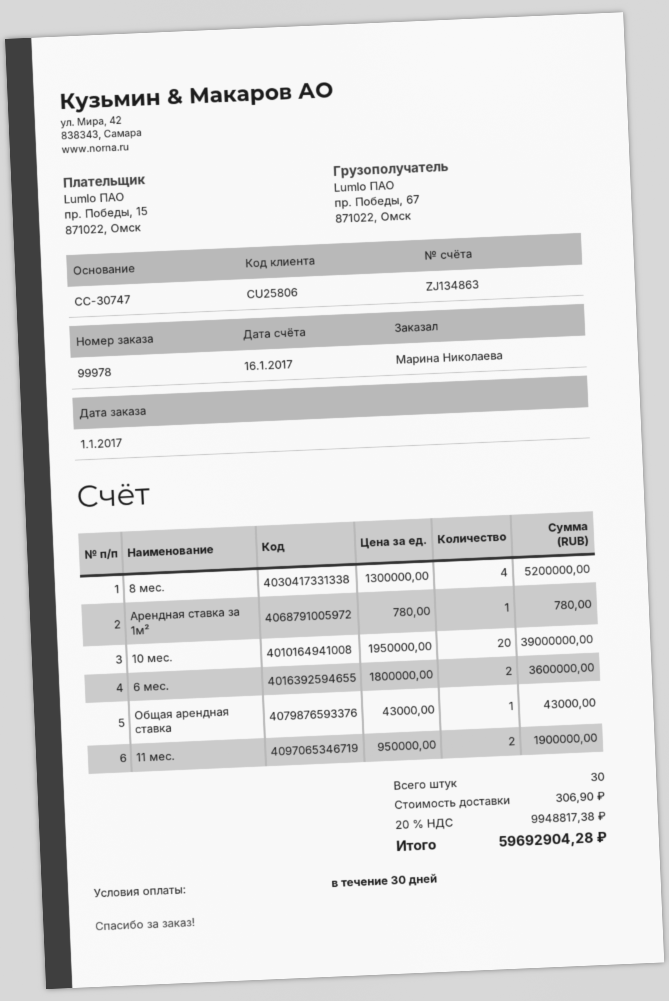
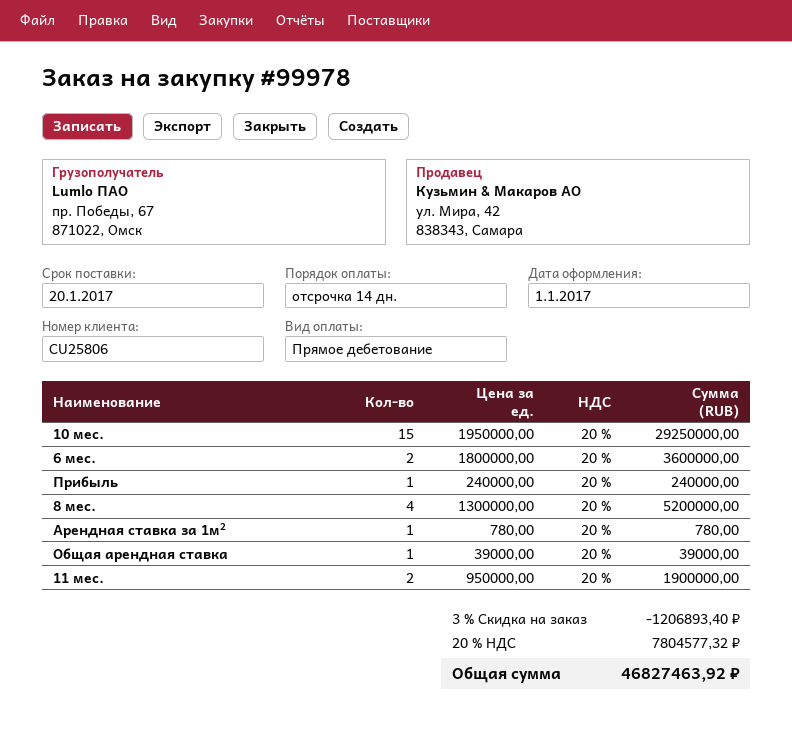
payment terms: 30 days -> 14 days
10 мес.: 20 x 1950000.00 = 39000000.00 -> 15 x 1950000.00 = 29250000.00
Общая арендная ставка: 1 x 43000.00 = 43000.00 -> 1 x 39000.00 = 39000.00
Прибыль: none -> 1 x 240000.00 = 240000.00
discount: none -> 3% = 1206893.40
shipping: 306.90 -> none
tax: 20% = 9948817.38 -> 20% = 7804577.32
total: 59692904.28 -> 46827463.92

